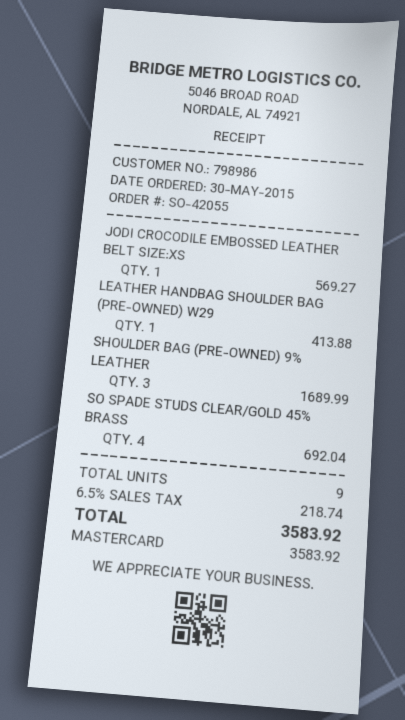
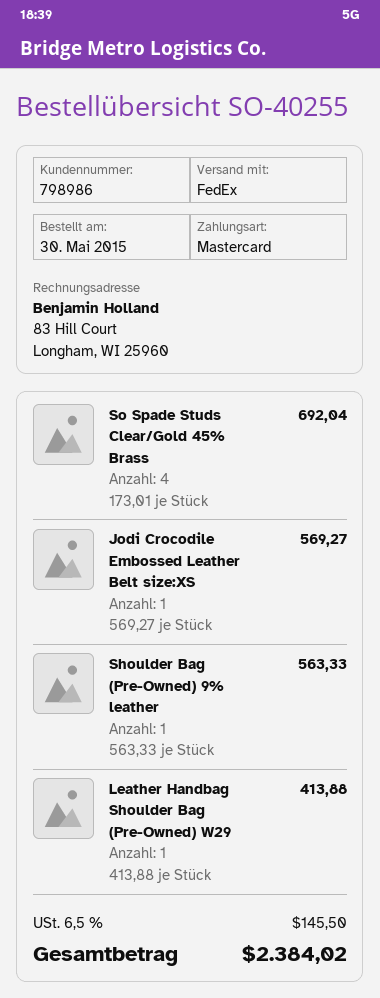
order number: SO-42055 -> SO-40255
SHOULDER BAG (PRE-OWNED) 9% LEATHER: 3 for 1689.99 -> 1 for 563.33
tax: 6.5% = 218.74 -> 6.5% = 145.50
total: 3583.92 -> 2384.02

